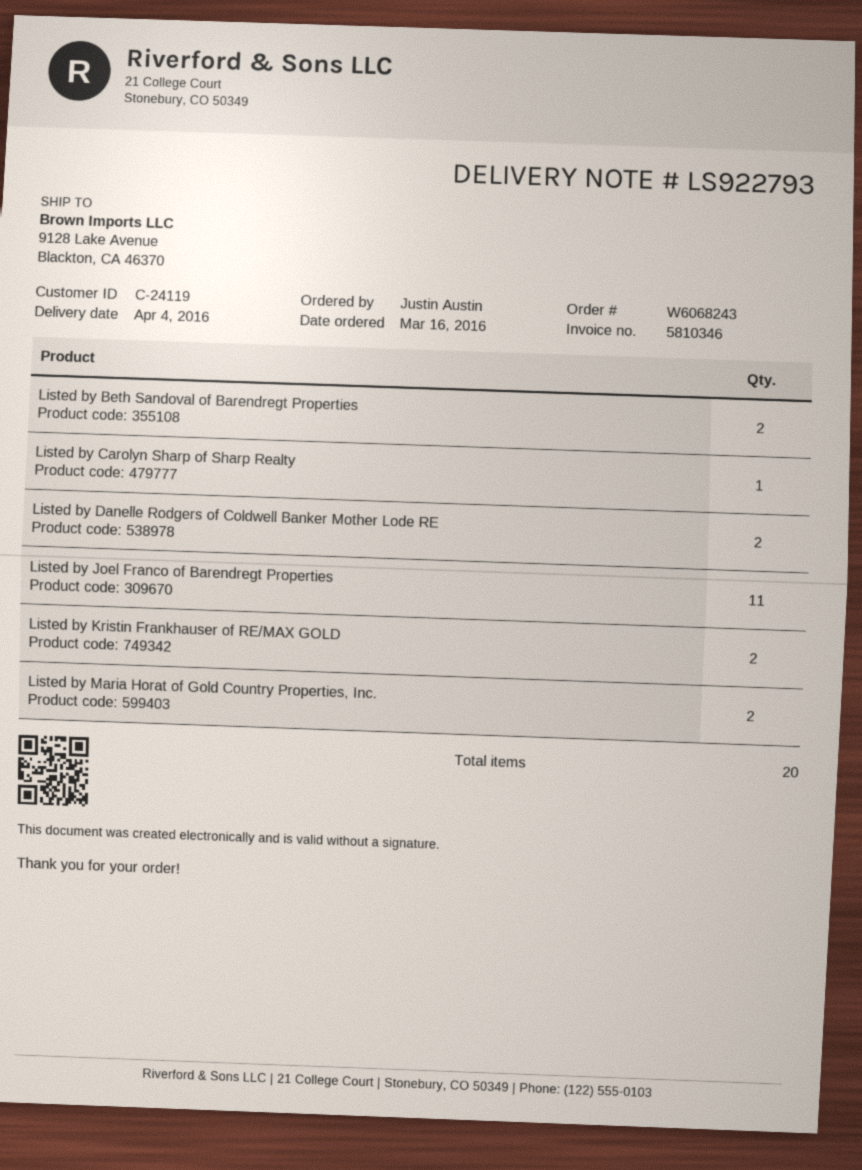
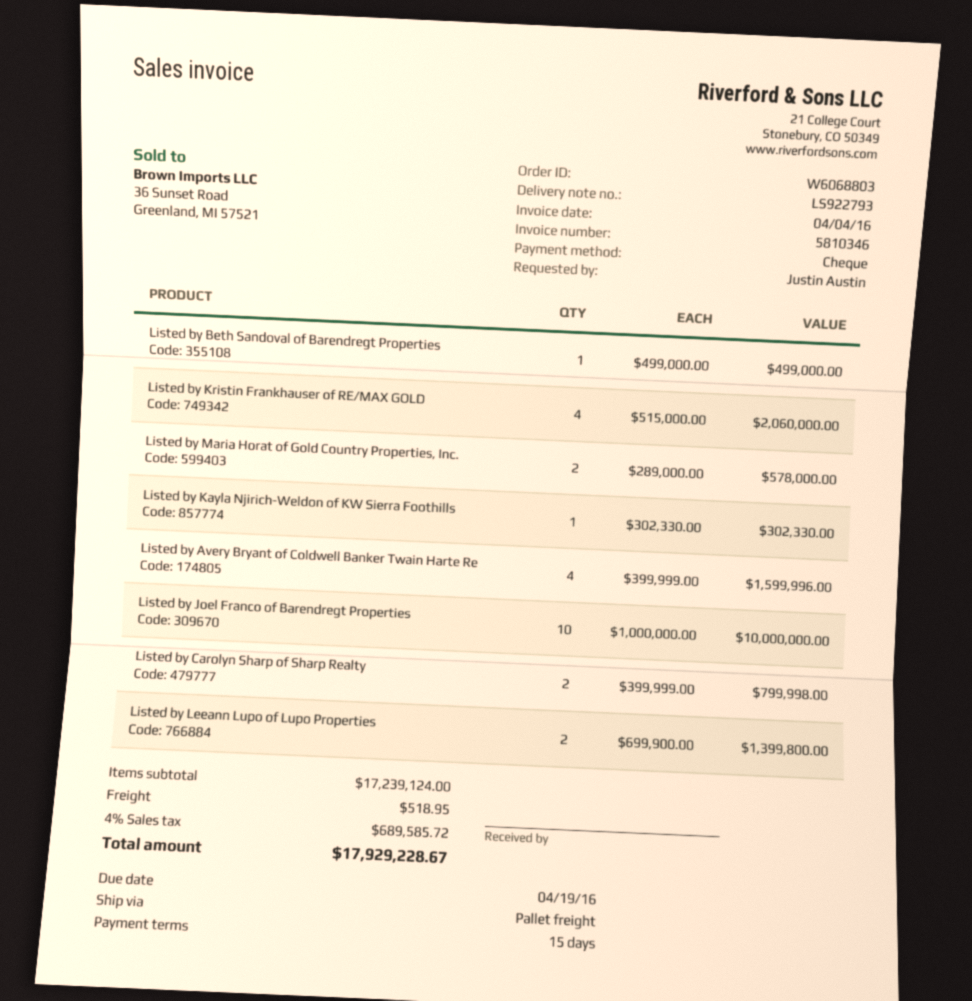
order number: W6068243 -> W6068803
Listed by Beth Sandoval of Barendregt Properties: 2 -> 1
Listed by Carolyn Sharp of Sharp Realty: 1 -> 2
Listed by Danelle Rodgers of Coldwell Banker Mother Lode RE: 2 -> none
Listed by Joel Franco of Barendregt Properties: 11 -> 10
Listed by Kristin Frankhauser of RE/MAX GOLD: 2 -> 4
Listed by Kayla Njirich-Weldon of KW Sierra Foothills: none -> 1
Listed by Avery Bryant of Coldwell Banker Twain Harte Re: none -> 4
Listed by Leeann Lupo of Lupo Properties: none -> 2

